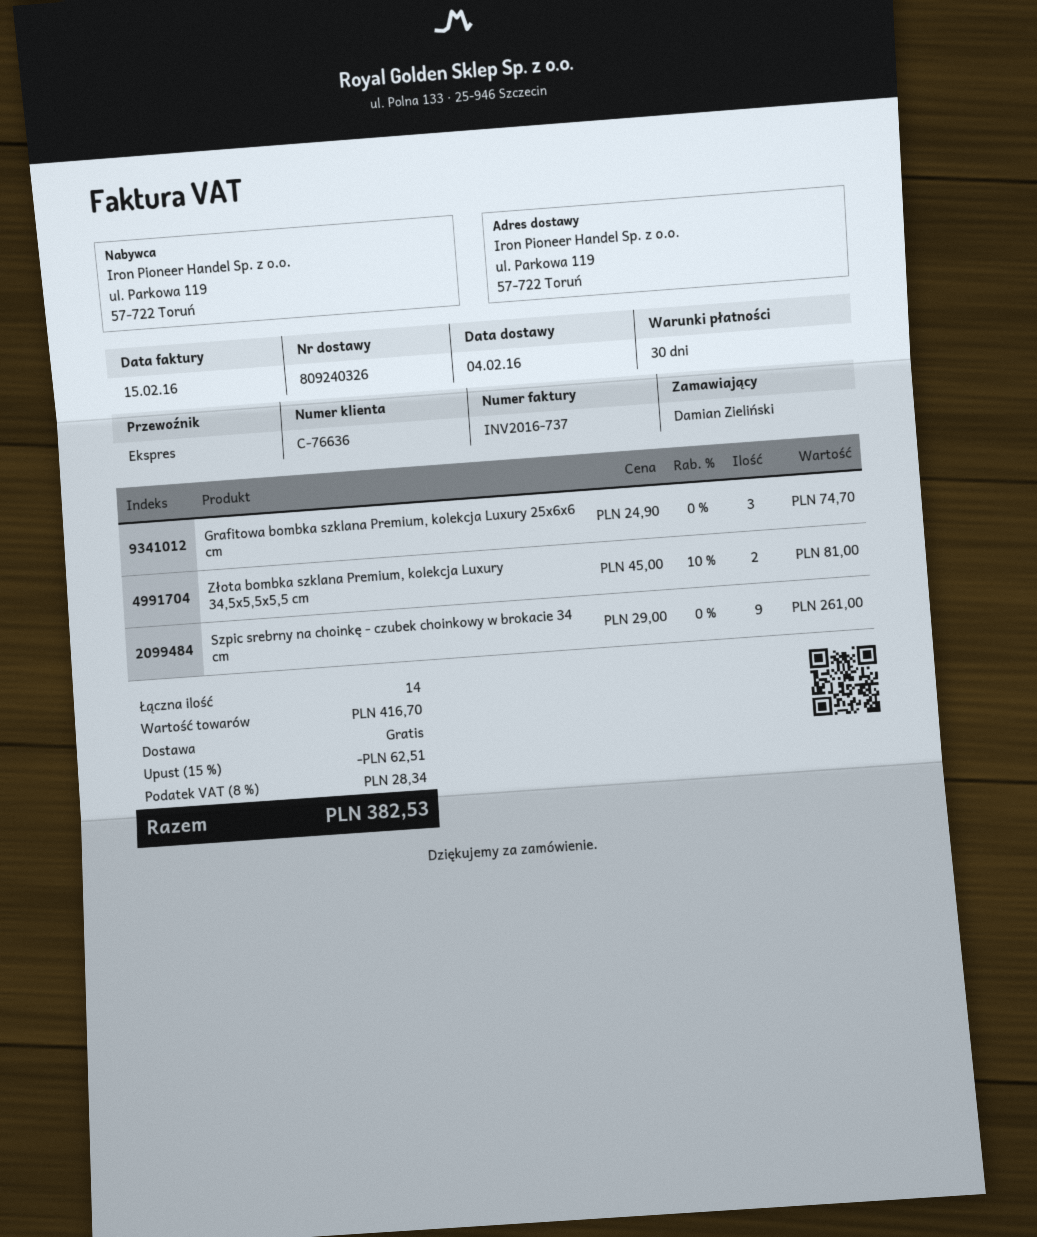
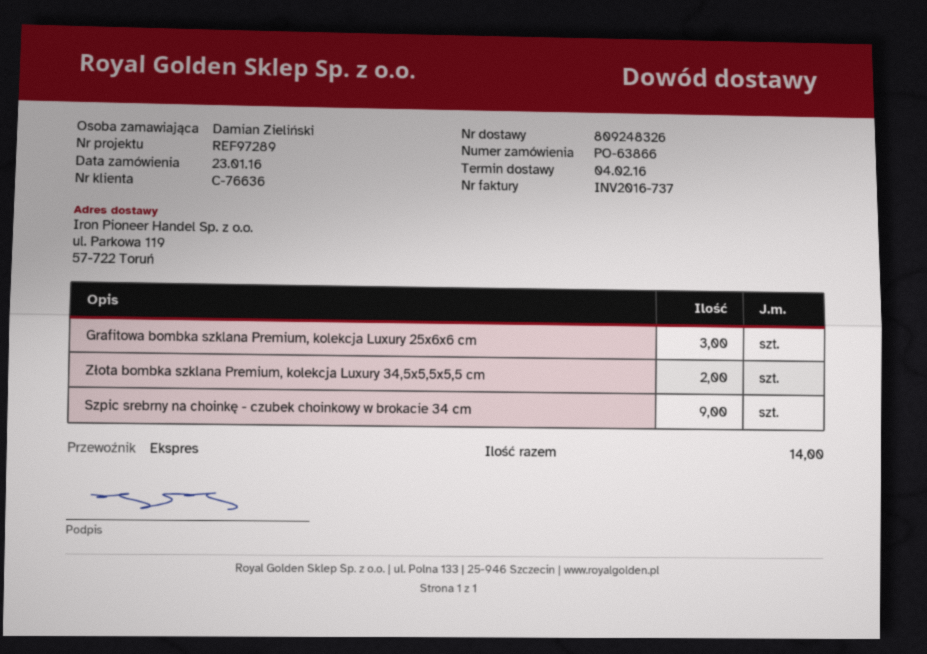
delivery note number: 809240326 -> 809248326

